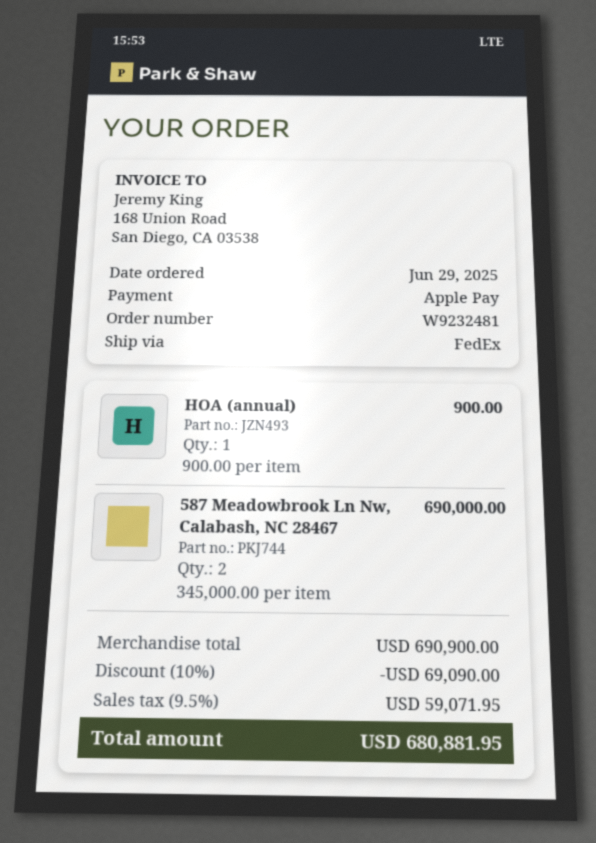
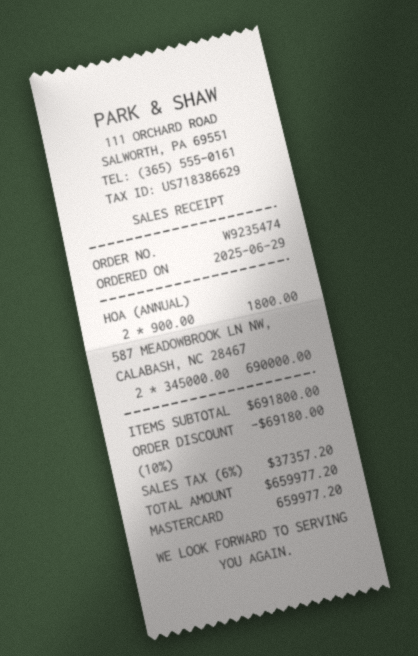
order number: W9232481 -> W9235474
payment method: Apple Pay -> Mastercard
HOA (annual): 1 x 900.00 = 900.00 -> 2 x 900.00 = 1800.00
subtotal: 690900.00 -> 691800.00
discount: 10% = 69090.00 -> 10% = 69180.00
tax: 9.5% = 59071.95 -> 6% = 37357.20
total: 680881.95 -> 659977.20

